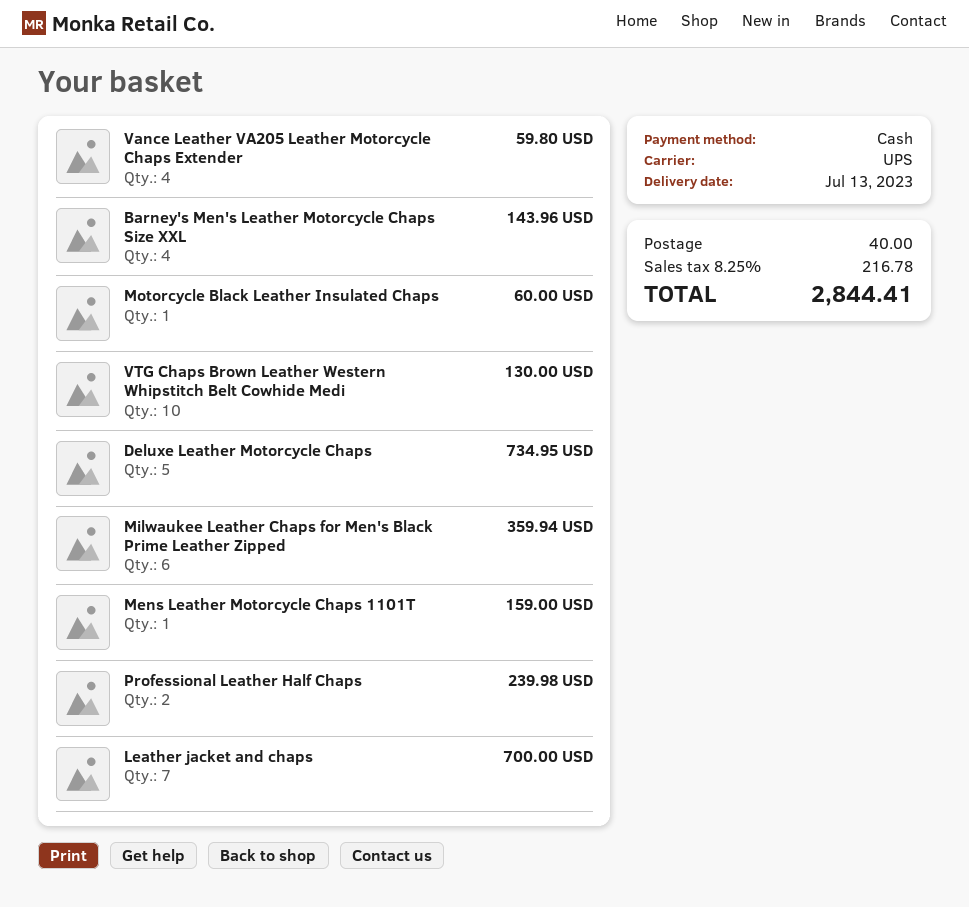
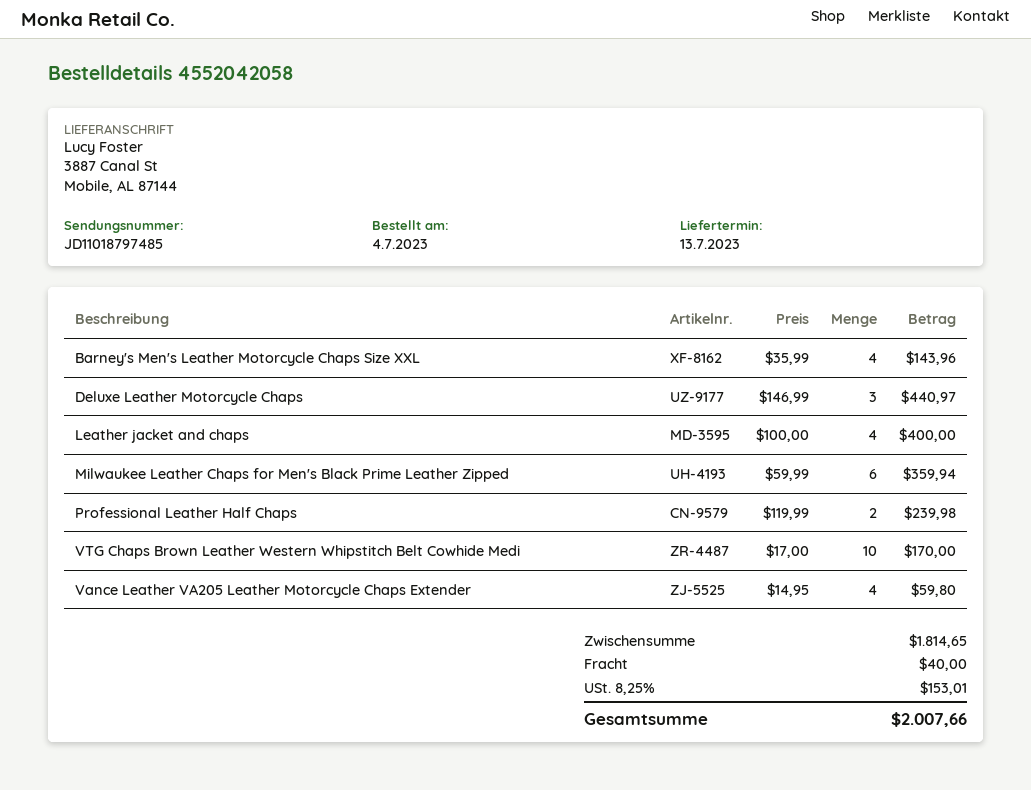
Motorcycle Black Leather Insulated Chaps: 1 for 60.00 -> none
VTG Chaps Brown Leather Western Whipstitch Belt Cowhide Medi: 10 for 130.00 -> 10 for 170.00
Deluxe Leather Motorcycle Chaps: 5 for 734.95 -> 3 for 440.97
Mens Leather Motorcycle Chaps 1101T: 1 for 159.00 -> none
Leather jacket and chaps: 7 for 700.00 -> 4 for 400.00
tax: 8.25% = 216.78 -> 8.25% = 153.01
total: 2844.41 -> 2007.66

